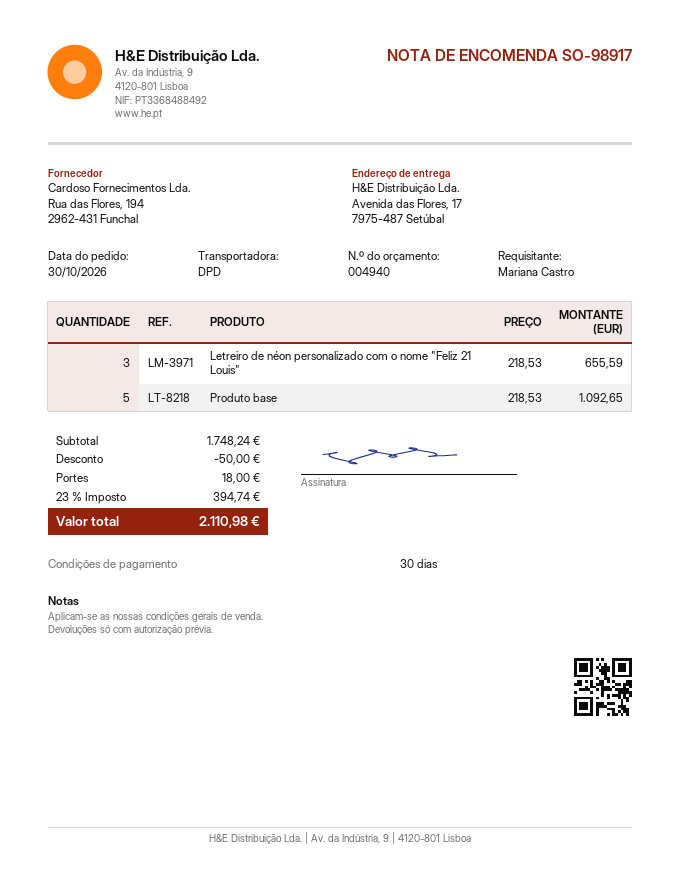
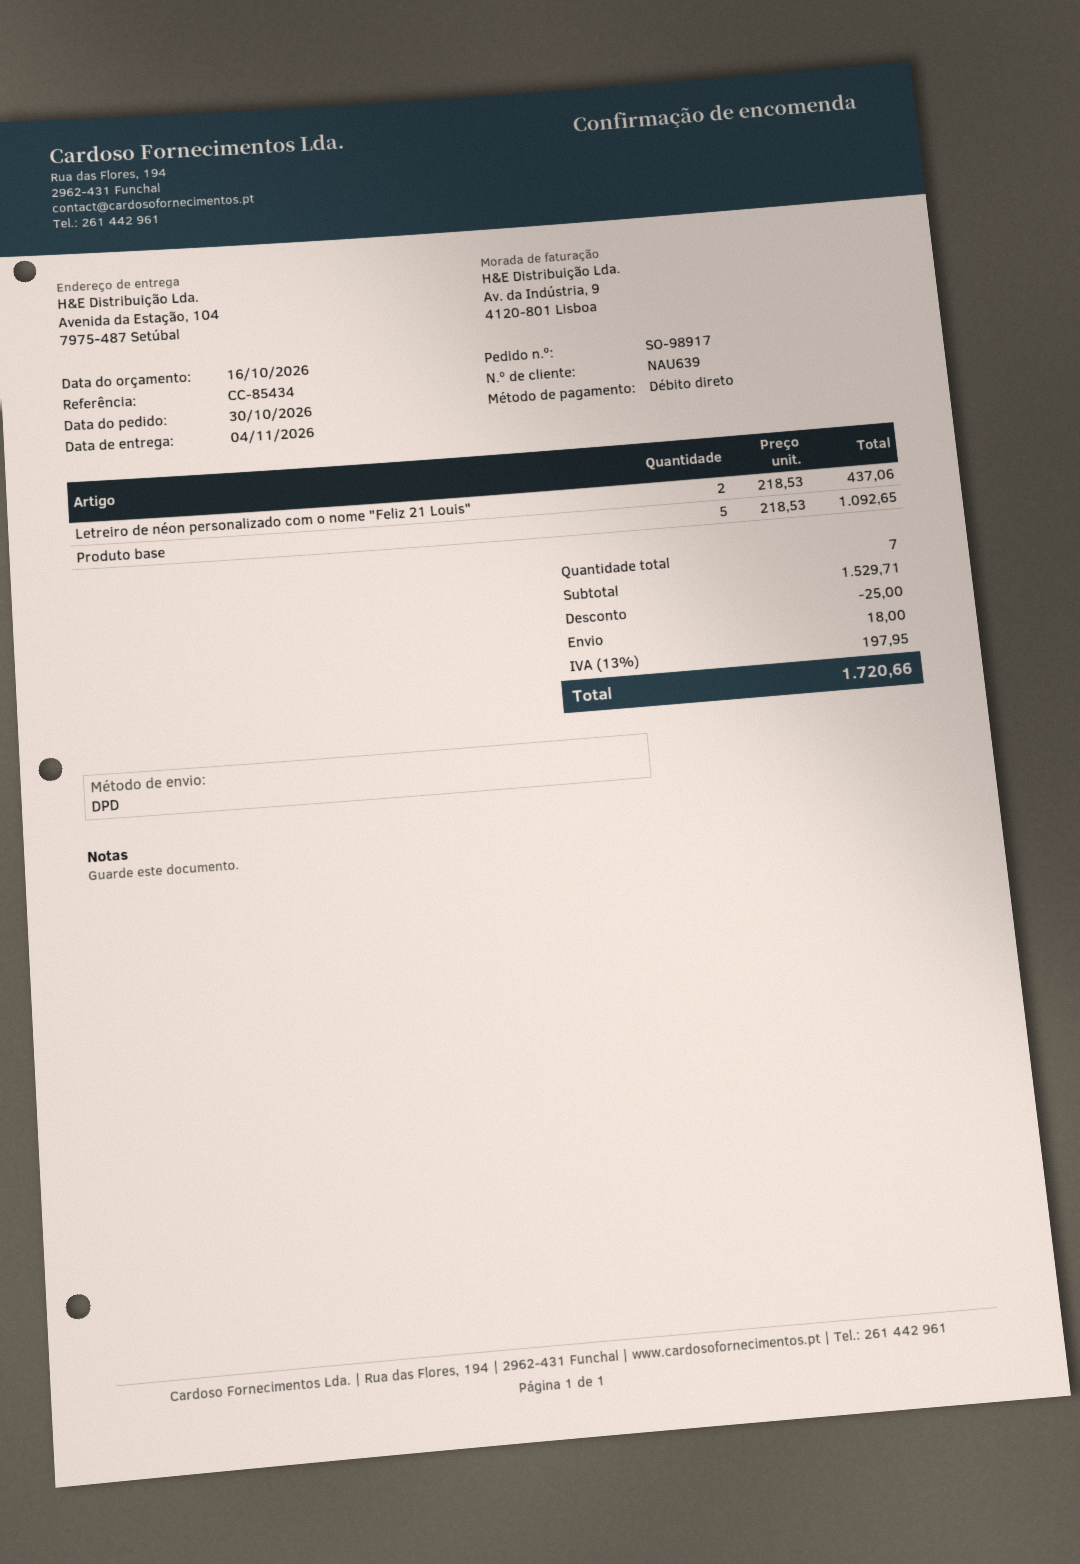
ship to: Avenida das Flores, 17, 7975-487 Setúbal -> Avenida da Estação, 104, 7975-487 Setúbal
Letreiro de néon personalizado com o nome "Feliz 21 Louis": 3 x 218.53 = 655.59 -> 2 x 218.53 = 437.06
subtotal: 1748.24 -> 1529.71
discount: 50.00 -> 25.00
tax: 23% = 394.74 -> 13% = 197.95
total: 2110.98 -> 1720.66

